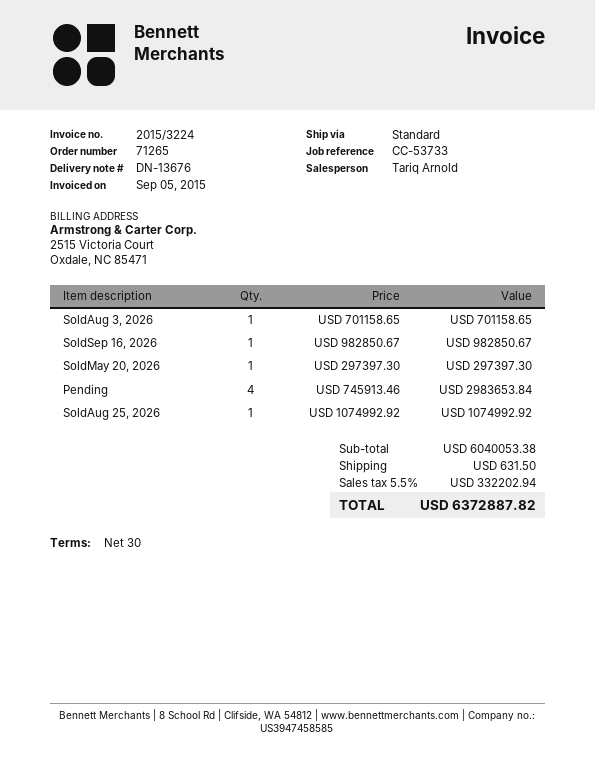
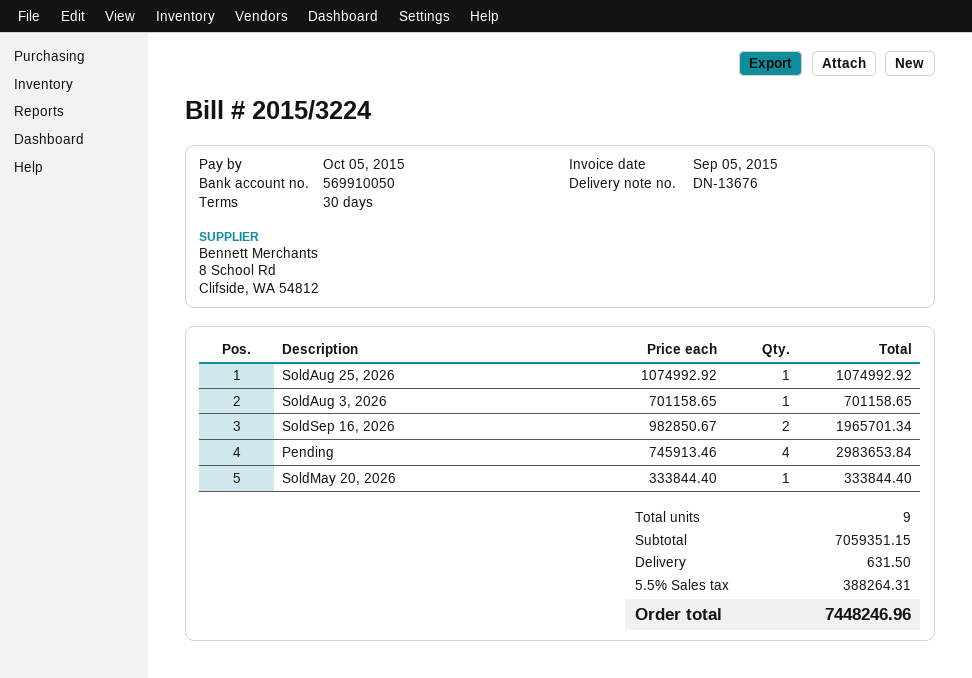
SoldSep 16, 2026: 1 x 982850.67 = 982850.67 -> 2 x 982850.67 = 1965701.34
SoldMay 20, 2026: 1 x 297397.30 = 297397.30 -> 1 x 333844.40 = 333844.40
subtotal: 6040053.38 -> 7059351.15
tax: 5.5% = 332202.94 -> 5.5% = 388264.31
total: 6372887.82 -> 7448246.96

